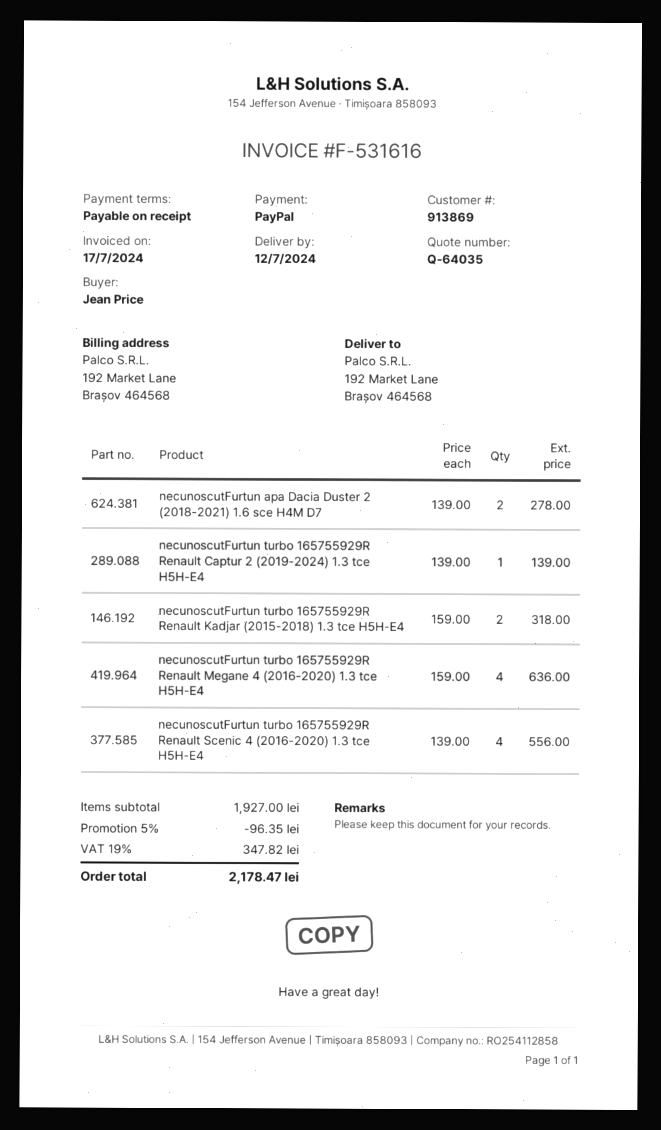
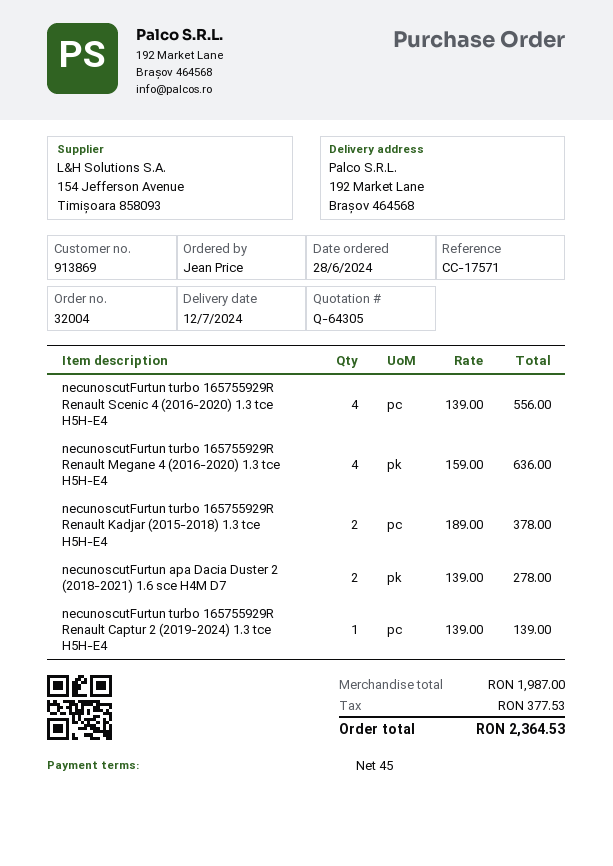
quote number: Q-64035 -> Q-64305
payment terms: on receipt -> 45 days
necunoscutFurtun turbo 165755929R Renault Kadjar (2015-2018) 1.3 tce H5H-E4: 2 x 159.00 = 318.00 -> 2 x 189.00 = 378.00
subtotal: 1927.00 -> 1987.00
discount: 5% = 96.35 -> none
tax: 347.82 -> 377.53
total: 2178.47 -> 2364.53

